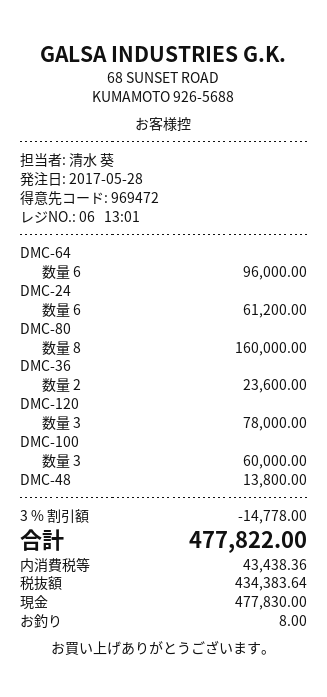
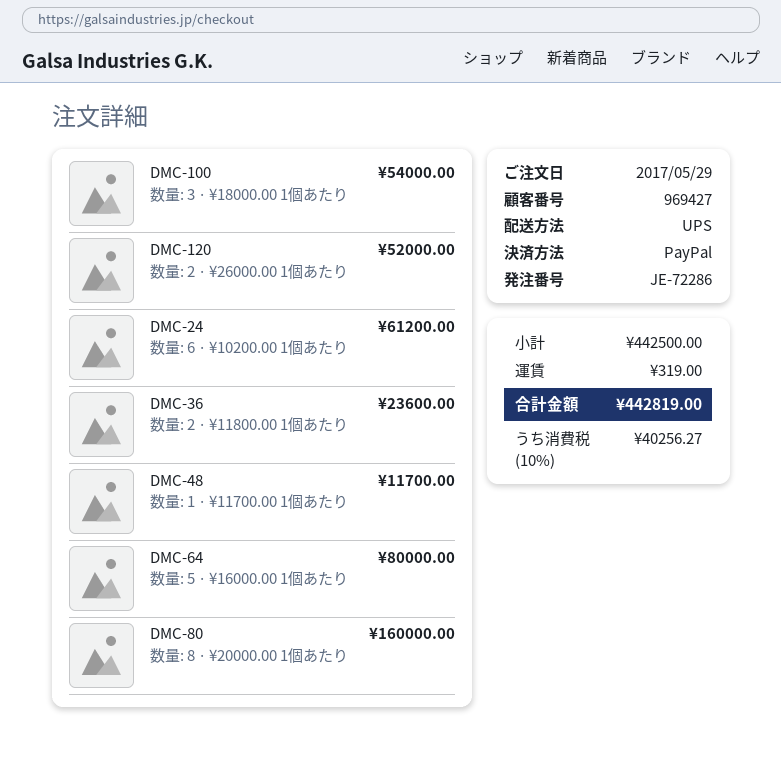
order date: 2017-05-28 -> 2017-05-29
customer number: 969472 -> 969427
payment method: cash -> PayPal
DMC-64: 6 for 96000.00 -> 5 for 80000.00
DMC-120: 3 for 78000.00 -> 2 for 52000.00
DMC-100: 3 for 60000.00 -> 3 for 54000.00
DMC-48: 1 for 13800.00 -> 1 for 11700.00
discount: 3% = 14778.00 -> none
shipping: none -> 319.00
tax: 43438.36 -> 40256.27
total: 477822.00 -> 442819.00

